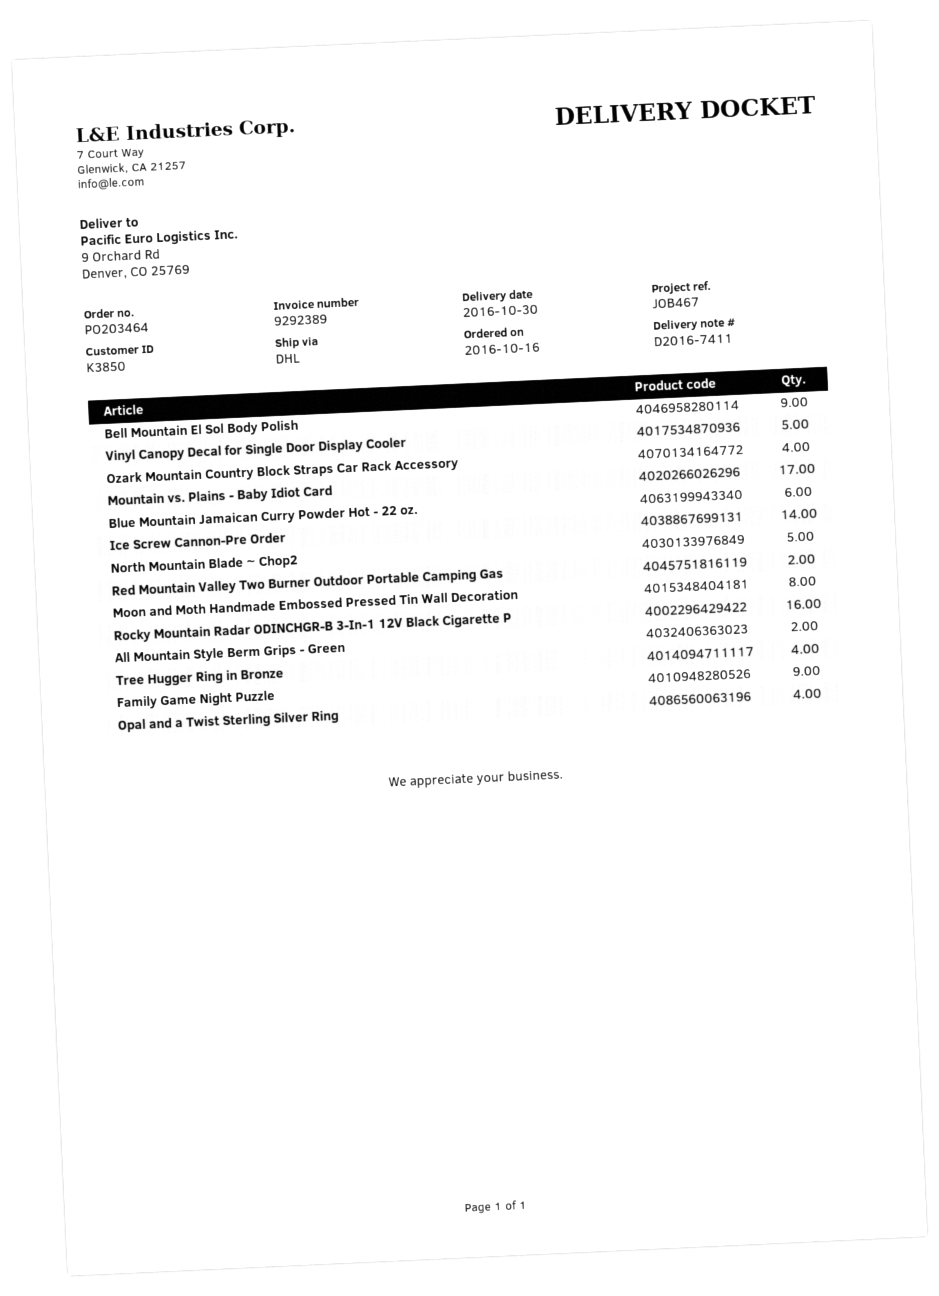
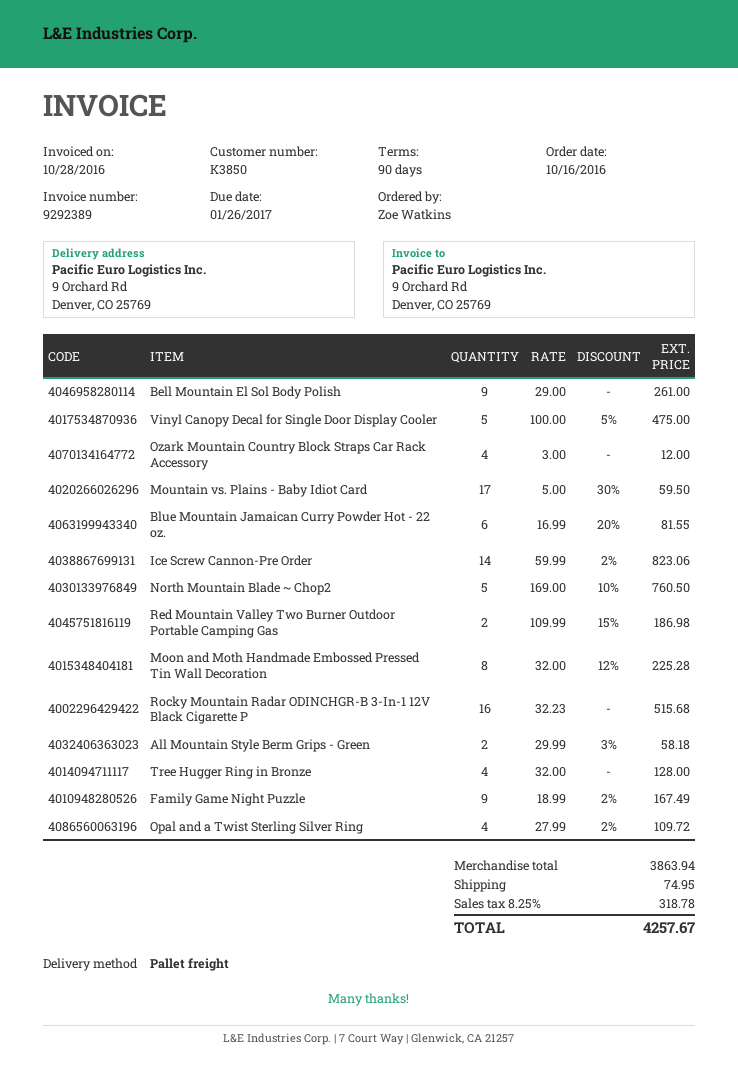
shipping method: DHL -> pallet freight

